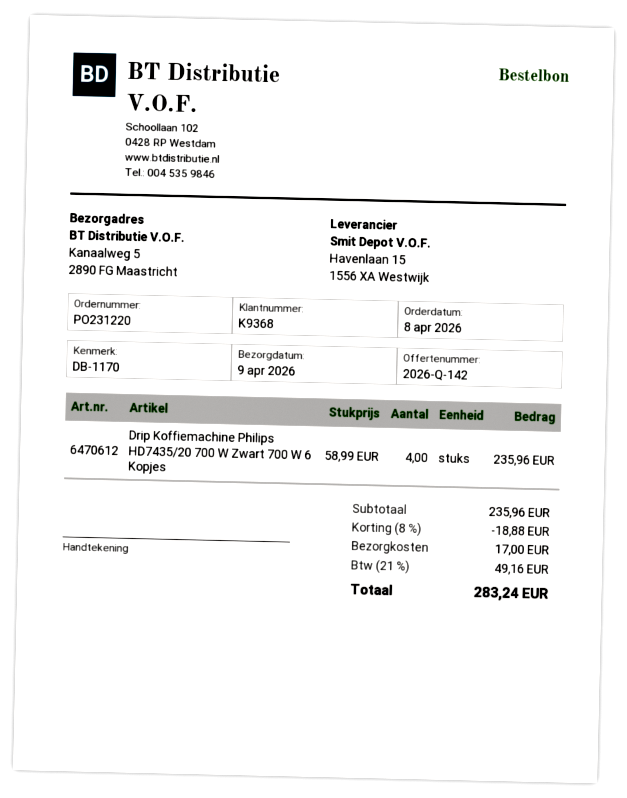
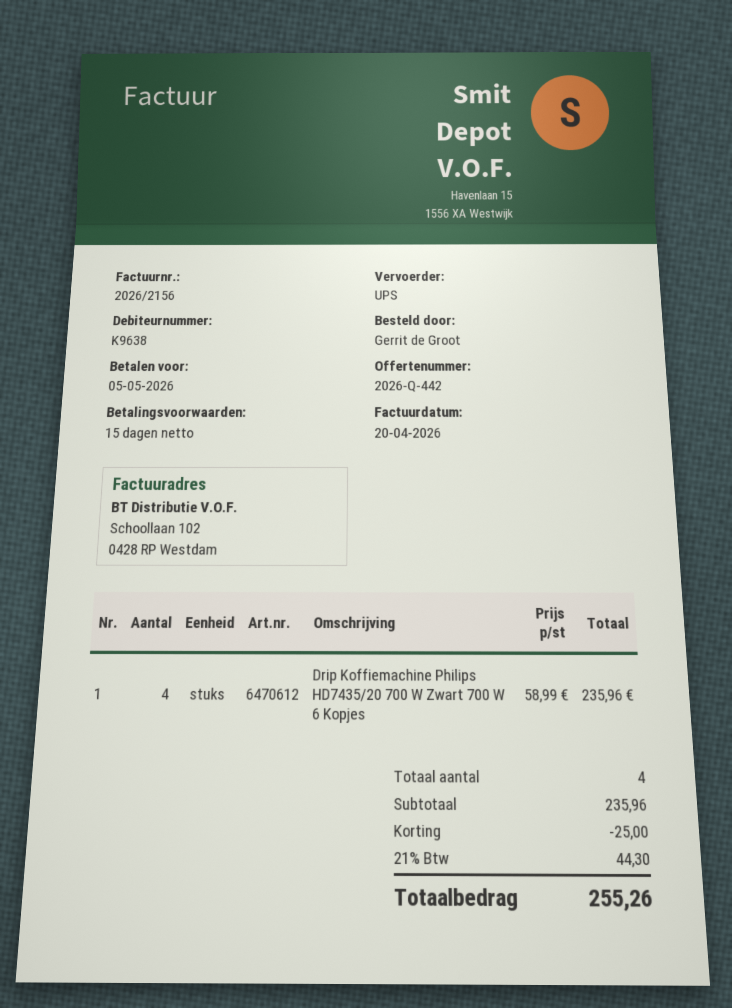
quote number: 2026-Q-142 -> 2026-Q-442
customer number: K9368 -> K9638
discount: 18.88 -> 25.00
shipping: 17.00 -> none
tax: 21% = 49.16 -> 21% = 44.30
total: 283.24 -> 255.26

